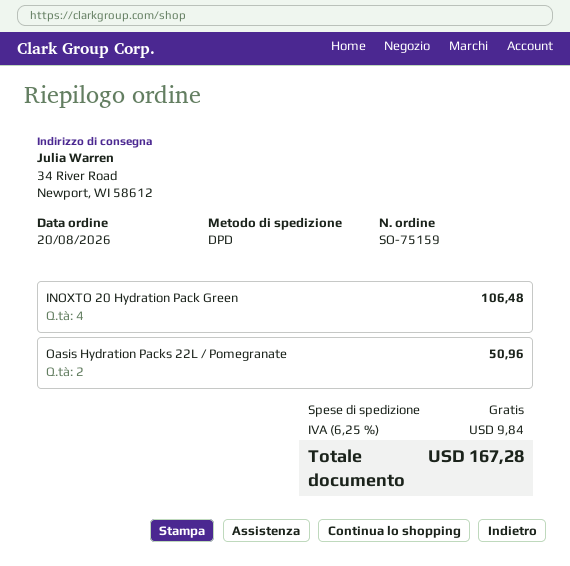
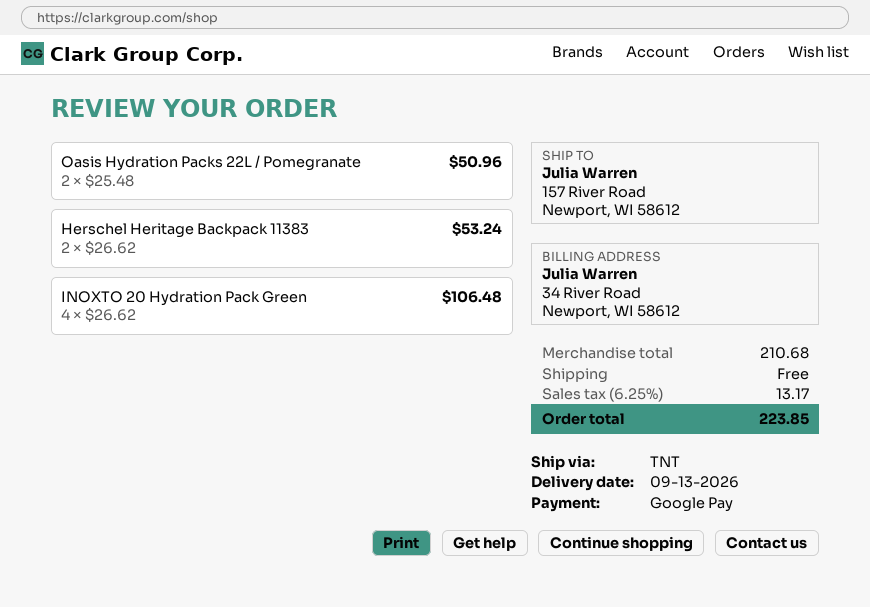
shipping method: DPD -> TNT
ship to: 34 River Road, Newport, WI 58612 -> 157 River Road, Newport, WI 58612
Herschel Heritage Backpack 11383: none -> 2 for 53.24
tax: 6.25% = 9.84 -> 6.25% = 13.17
total: 167.28 -> 223.85

